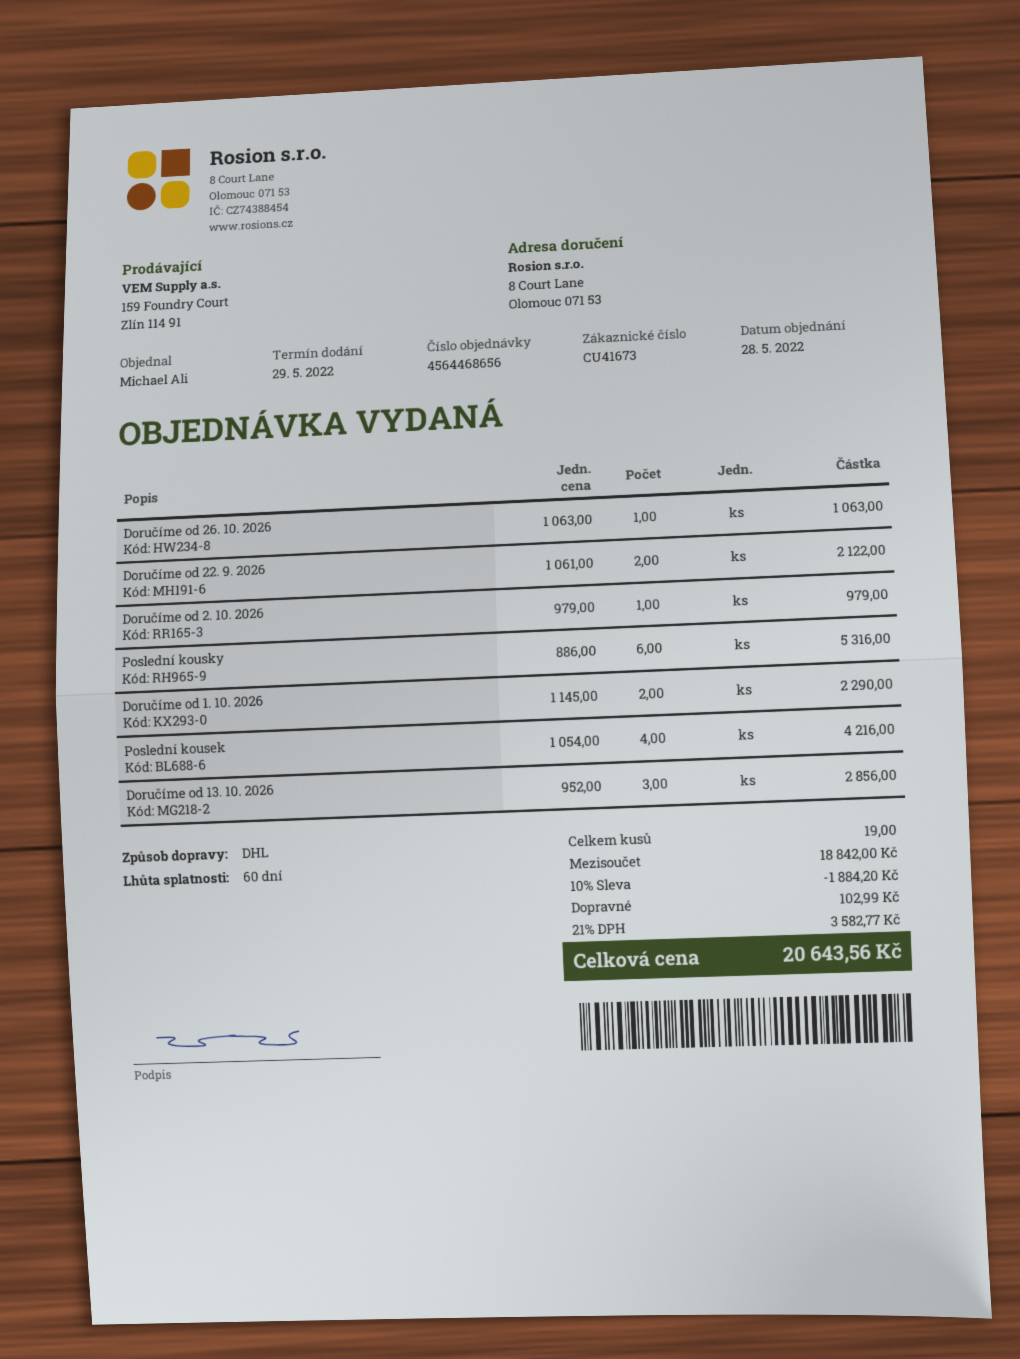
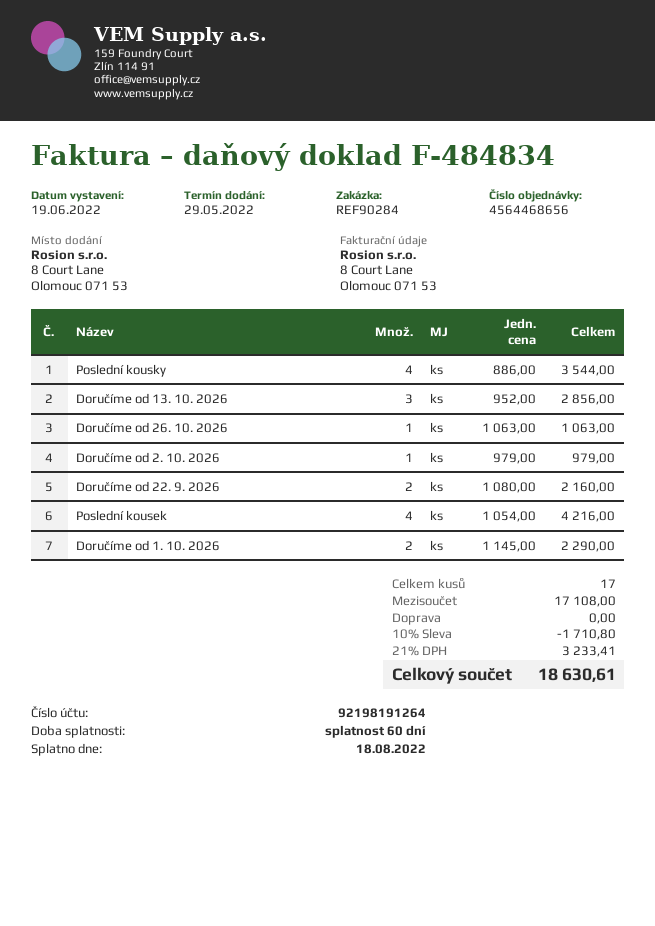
Doručíme od 22. 9. 2026: 2 x 1061.00 = 2122.00 -> 2 x 1080.00 = 2160.00
Poslední kousky: 6 x 886.00 = 5316.00 -> 4 x 886.00 = 3544.00
total quantity: 19 -> 17
subtotal: 18842.00 -> 17108.00
discount: 10% = 1884.20 -> 10% = 1710.80
shipping: 102.99 -> 0.00
tax: 21% = 3582.77 -> 21% = 3233.41
total: 20643.56 -> 18630.61

